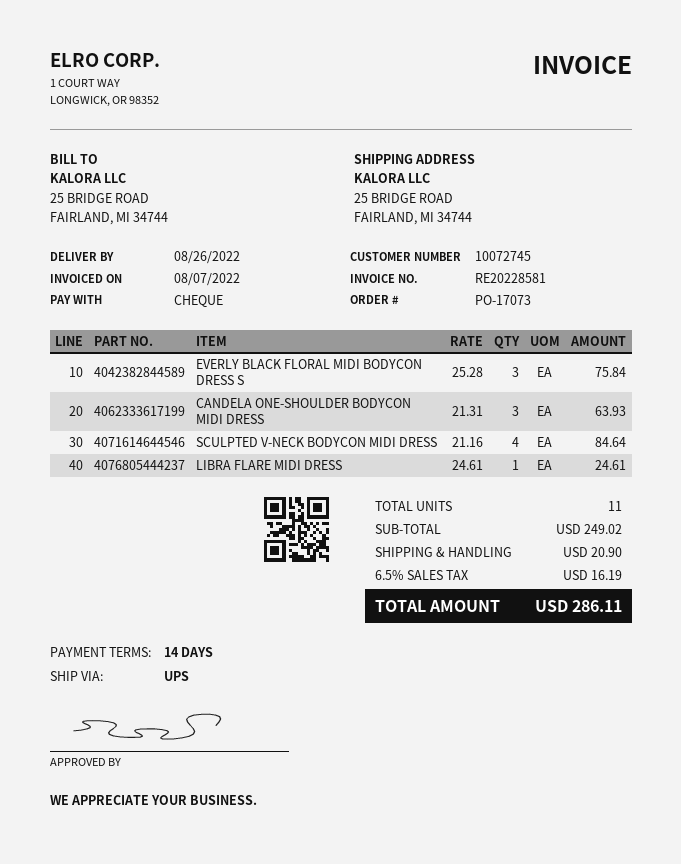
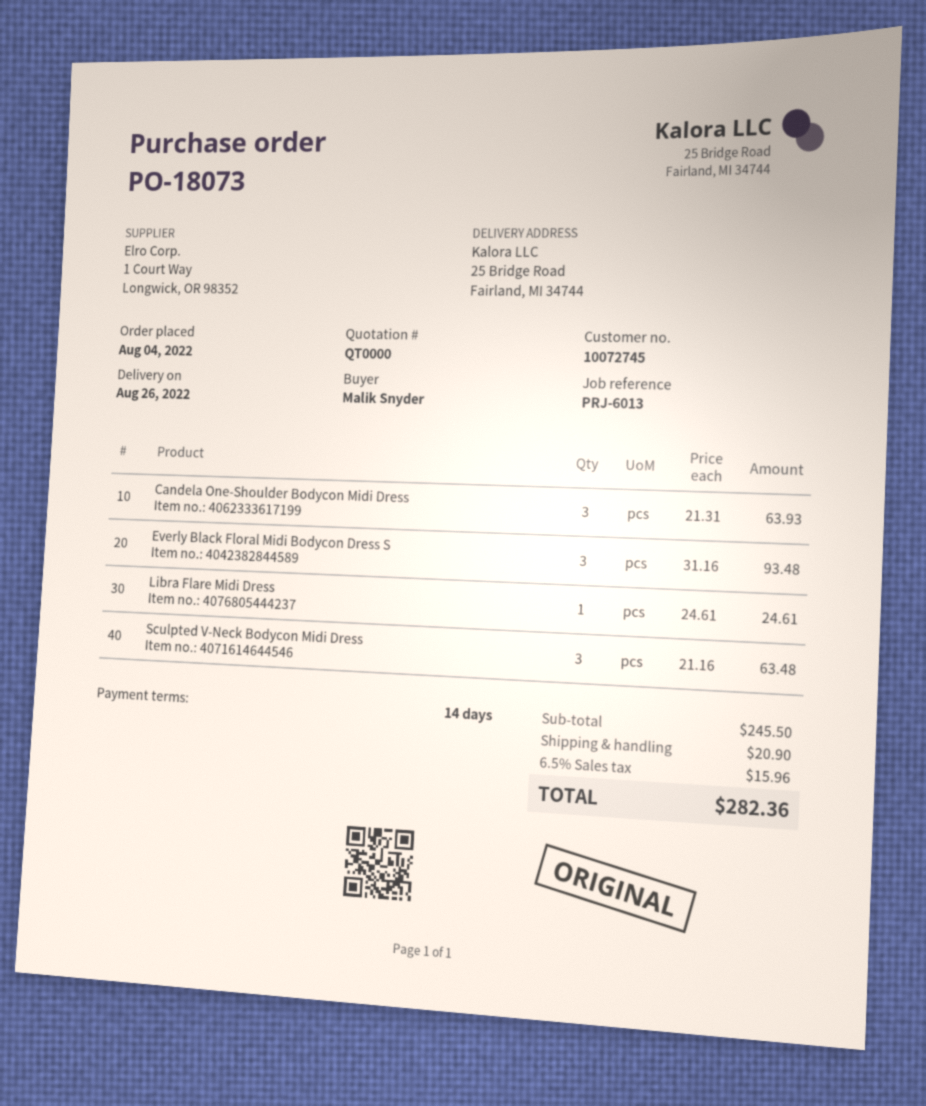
order number: PO-17073 -> PO-18073
EVERLY BLACK FLORAL MIDI BODYCON DRESS S: 3 x 25.28 = 75.84 -> 3 x 31.16 = 93.48
SCULPTED V-NECK BODYCON MIDI DRESS: 4 x 21.16 = 84.64 -> 3 x 21.16 = 63.48
subtotal: 249.02 -> 245.50
tax: 6.5% = 16.19 -> 6.5% = 15.96
total: 286.11 -> 282.36

